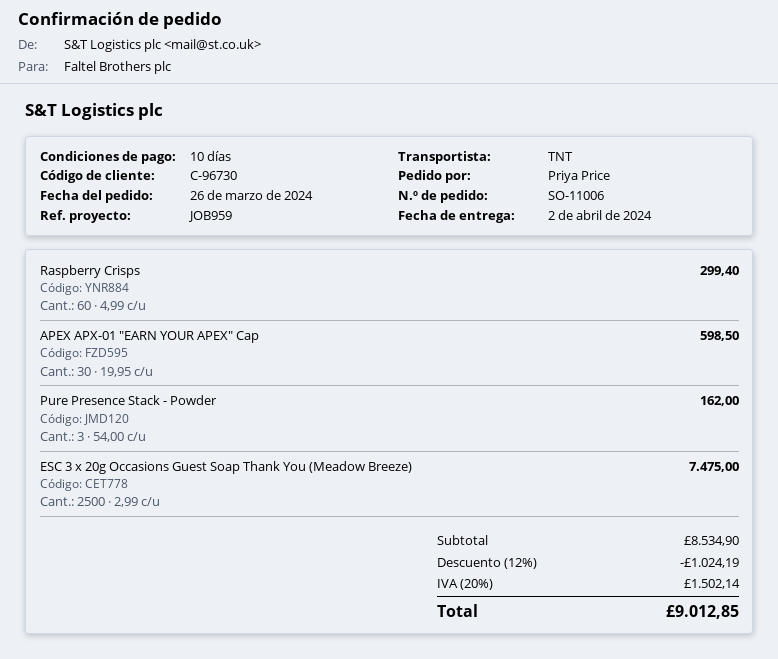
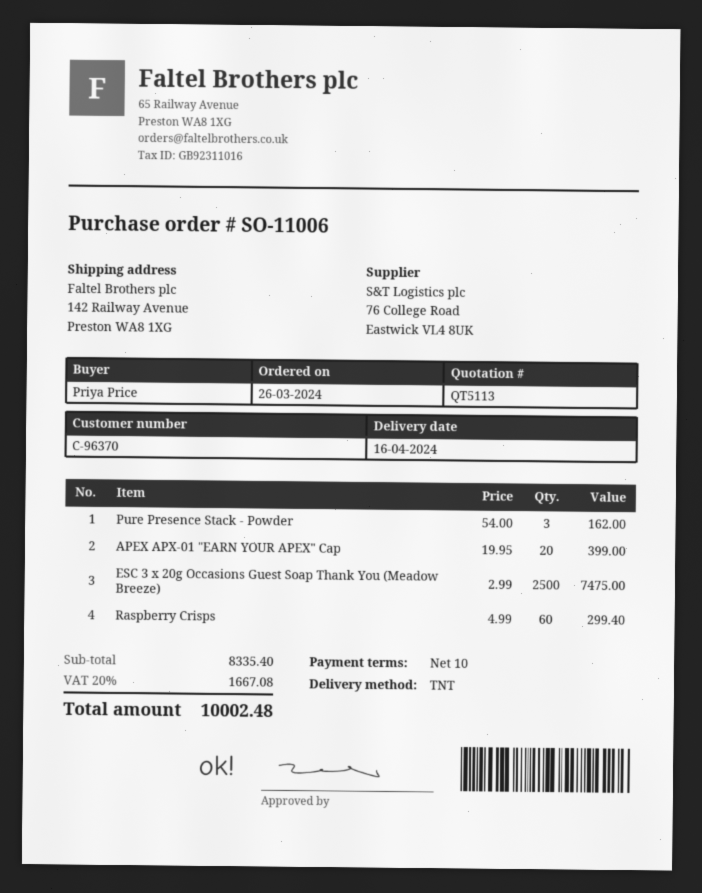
delivery date: 2024-04-02 -> 2024-04-16
customer number: C-96730 -> C-96370
APEX APX-01 "EARN YOUR APEX" Cap: 30 x 19.95 = 598.50 -> 20 x 19.95 = 399.00
subtotal: 8534.90 -> 8335.40
discount: 12% = 1024.19 -> none
tax: 20% = 1502.14 -> 20% = 1667.08
total: 9012.85 -> 10002.48

